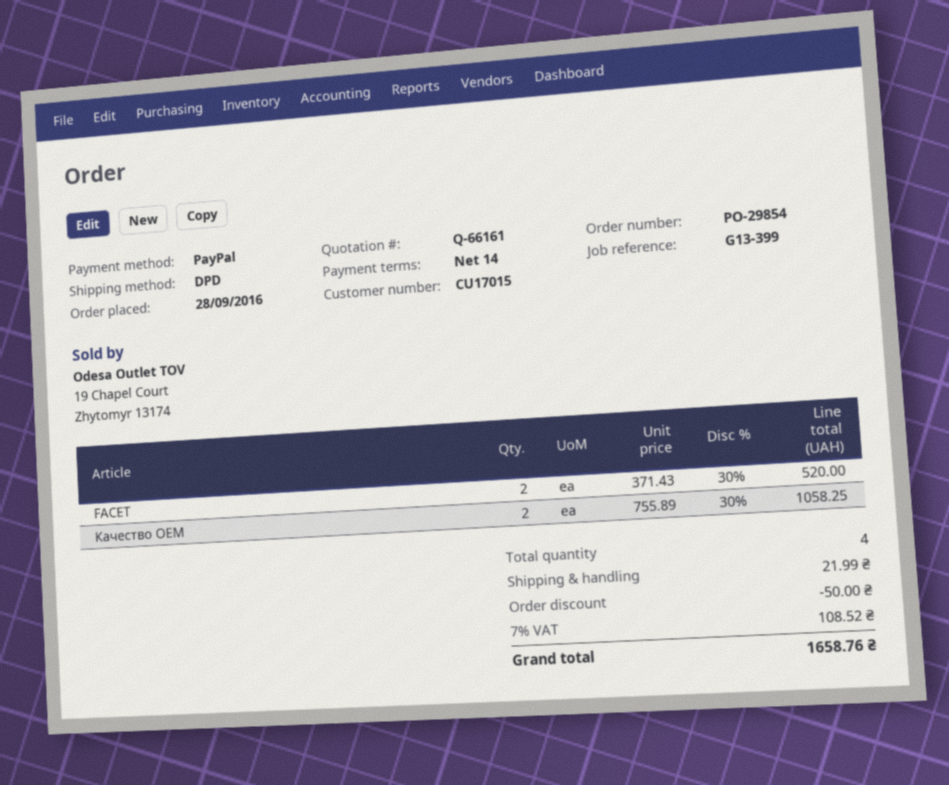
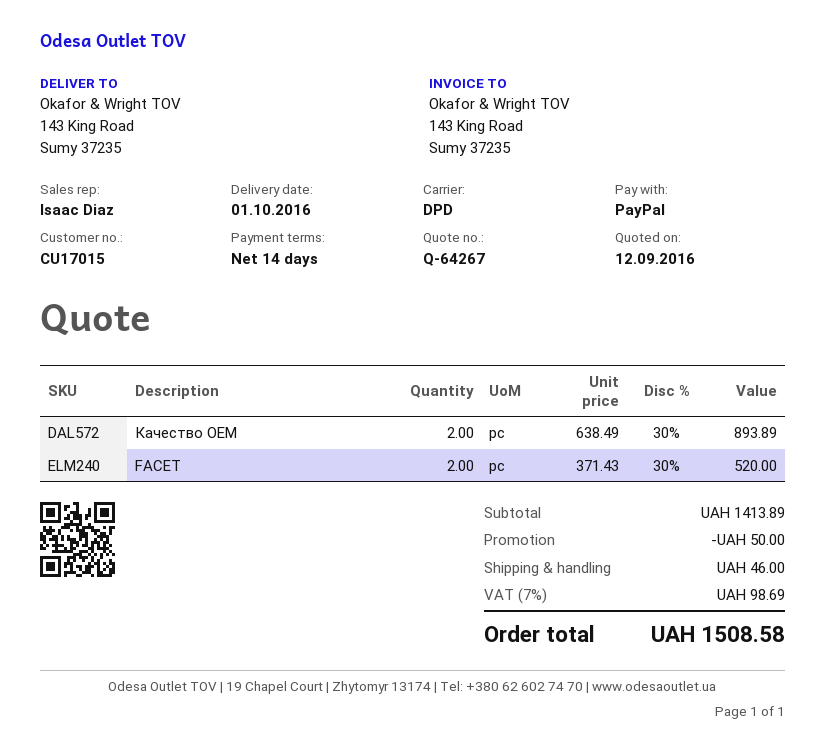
quote number: Q-66161 -> Q-64267
Качество OEM: 2 x 755.89 - 30% = 1058.25 -> 2 x 638.49 - 30% = 893.89
shipping: 21.99 -> 46.00
tax: 7% = 108.52 -> 7% = 98.69
total: 1658.76 -> 1508.58

